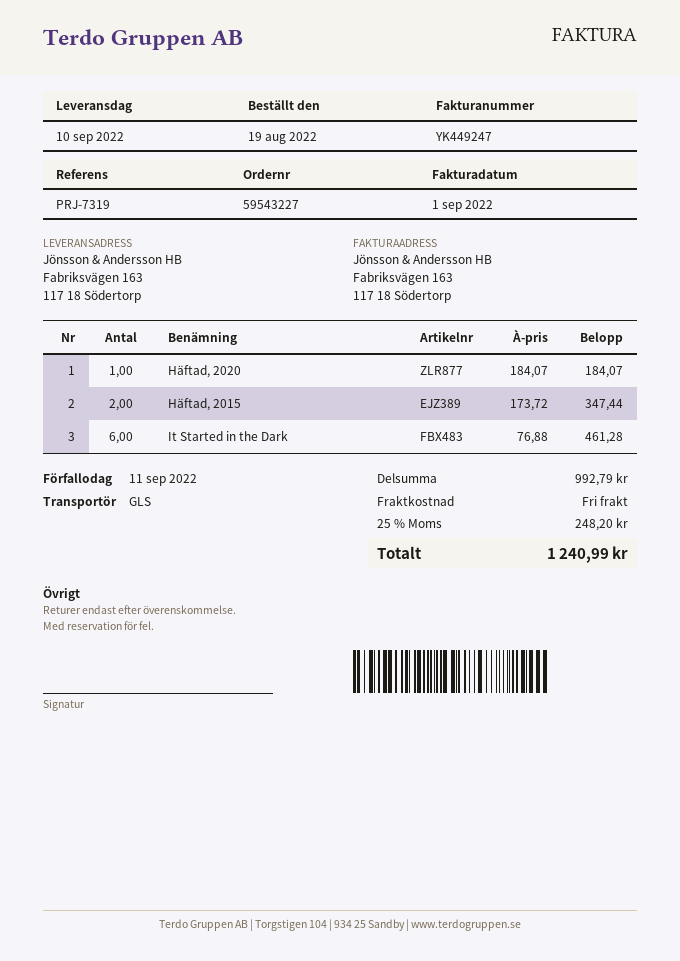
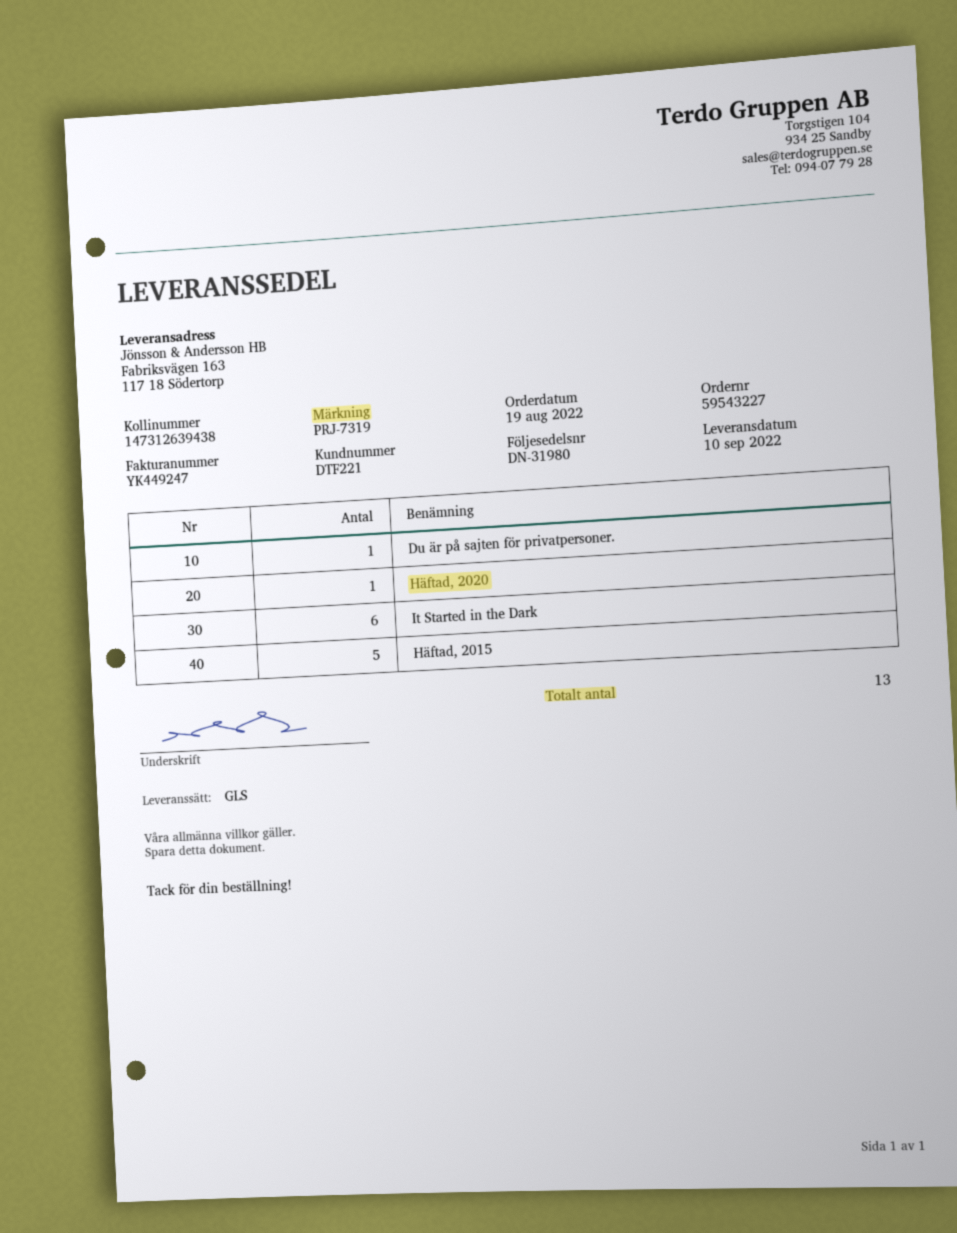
Häftad, 2015: 2 -> 5
Du är på sajten för privatpersoner.: none -> 1

